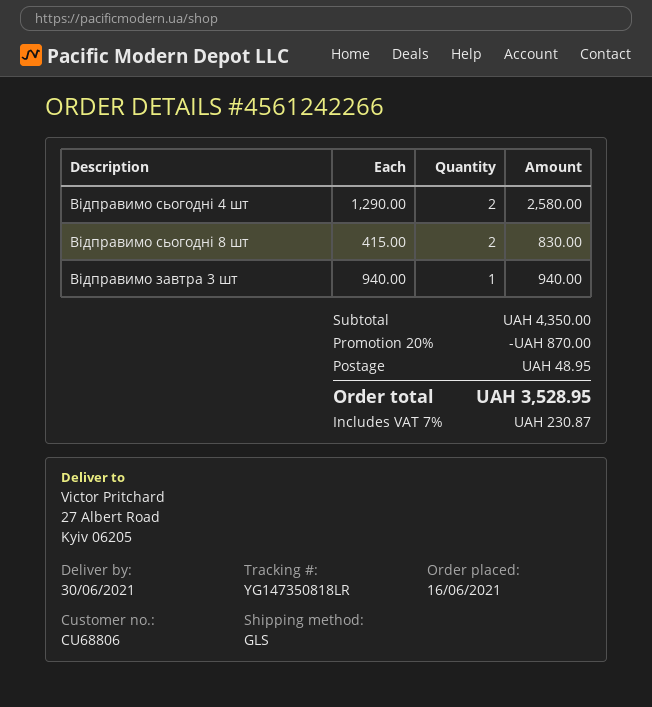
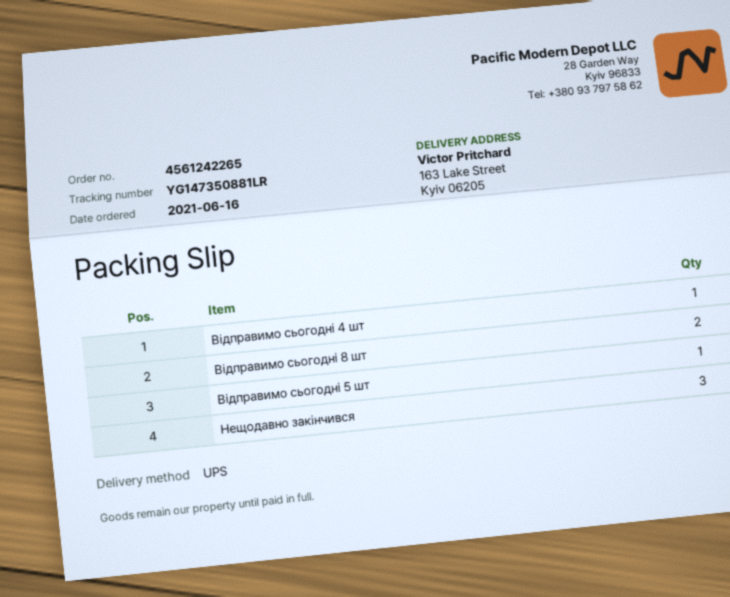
order number: 4561242266 -> 4561242265
shipping method: GLS -> UPS
tracking number: YG147350818LR -> YG147350881LR
ship to: 27 Albert Road, Kyiv 06205 -> 163 Lake Street, Kyiv 06205
Відправимо сьогодні 4 шт: 2 -> 1
Відправимо завтра 3 шт: 1 -> none
Відправимо сьогодні 5 шт: none -> 1
Нещодавно закінчився: none -> 3

